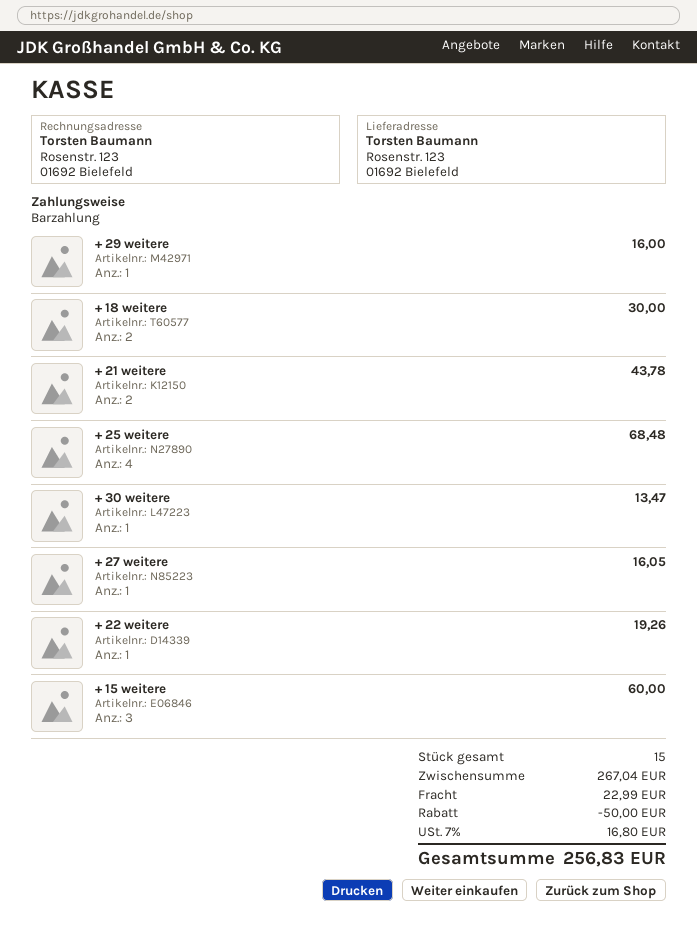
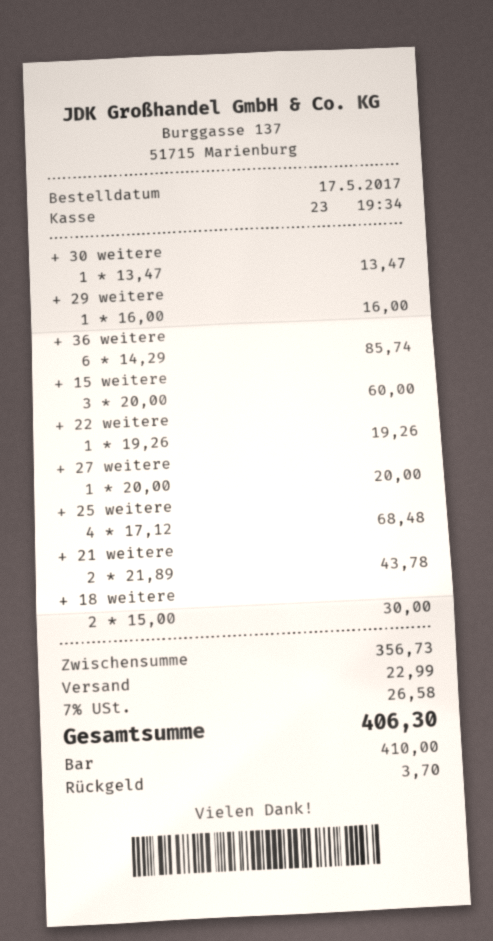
+ 27 weitere: 1 for 16.05 -> 1 for 20.00
+ 36 weitere: none -> 6 for 85.74
subtotal: 267.04 -> 356.73
discount: 50.00 -> none
tax: 7% = 16.80 -> 7% = 26.58
total: 256.83 -> 406.30

